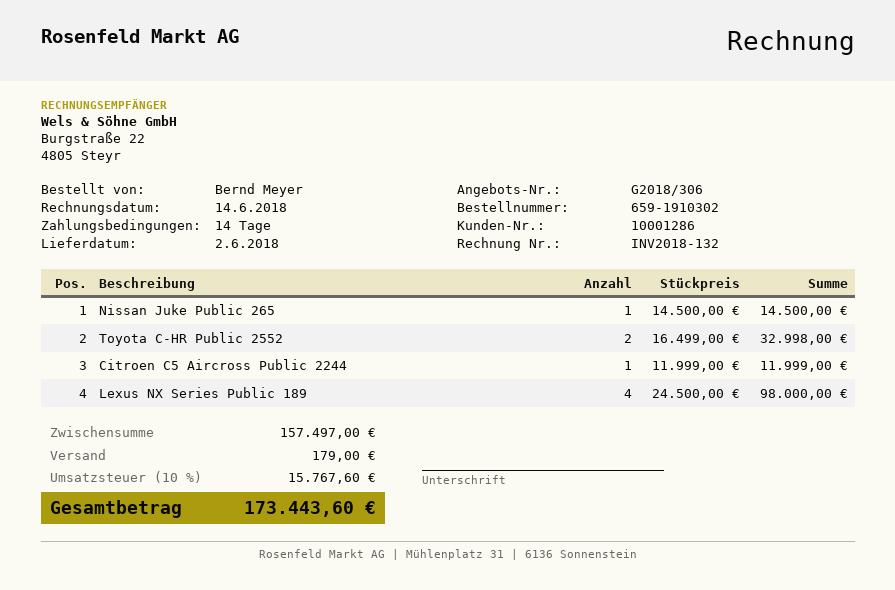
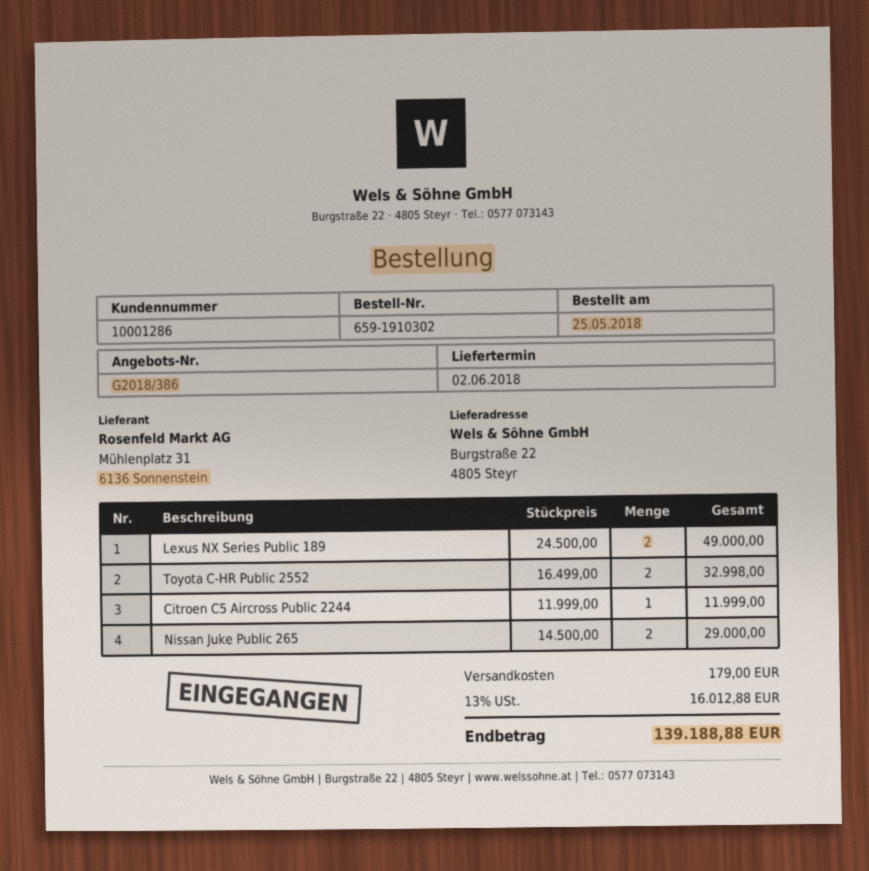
quote number: G2018/306 -> G2018/386
Nissan Juke Public 265: 1 x 14500.00 = 14500.00 -> 2 x 14500.00 = 29000.00
Lexus NX Series Public 189: 4 x 24500.00 = 98000.00 -> 2 x 24500.00 = 49000.00
tax: 10% = 15767.60 -> 13% = 16012.88
total: 173443.60 -> 139188.88

